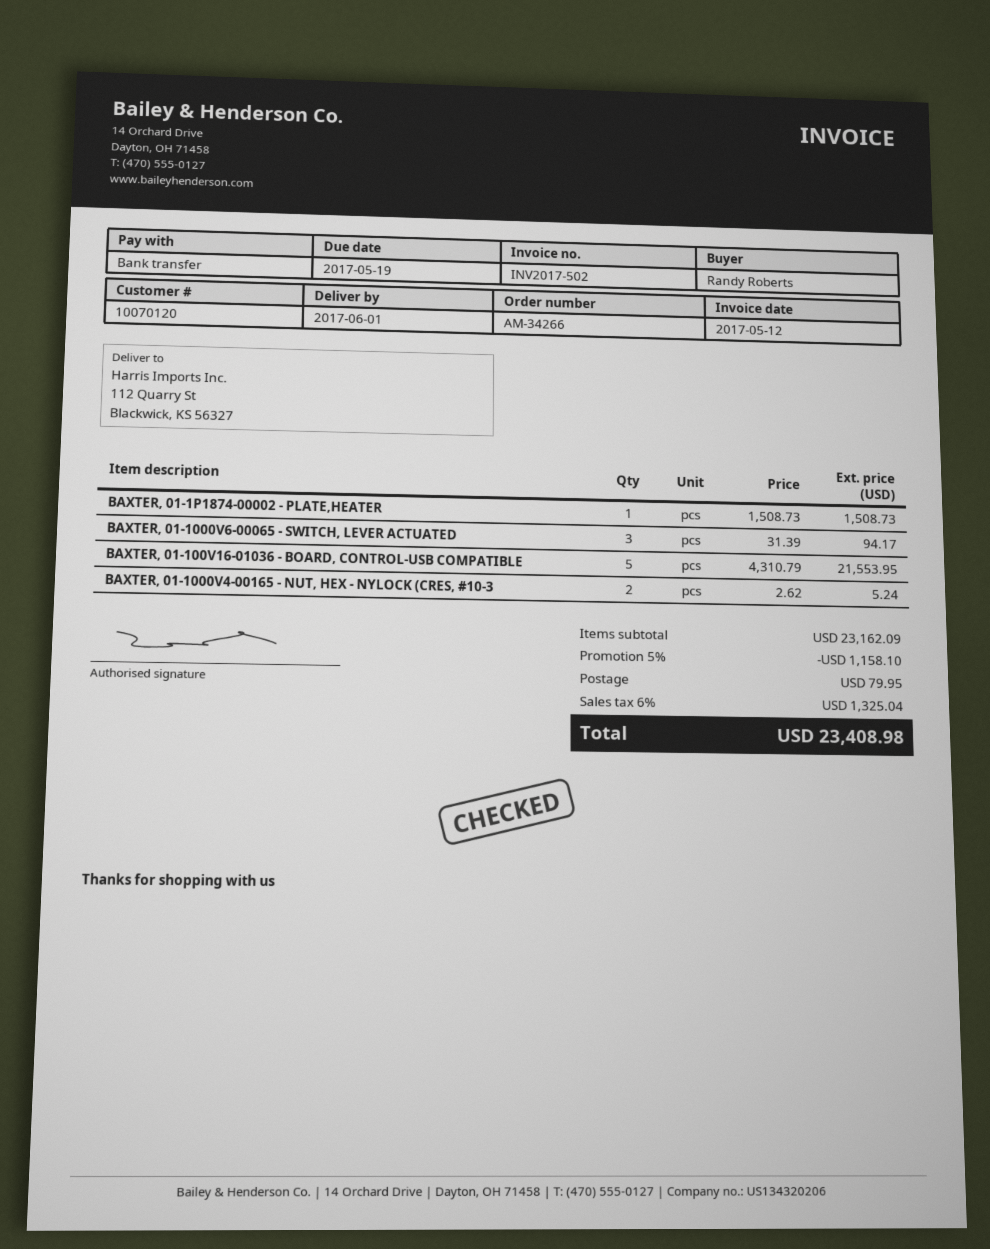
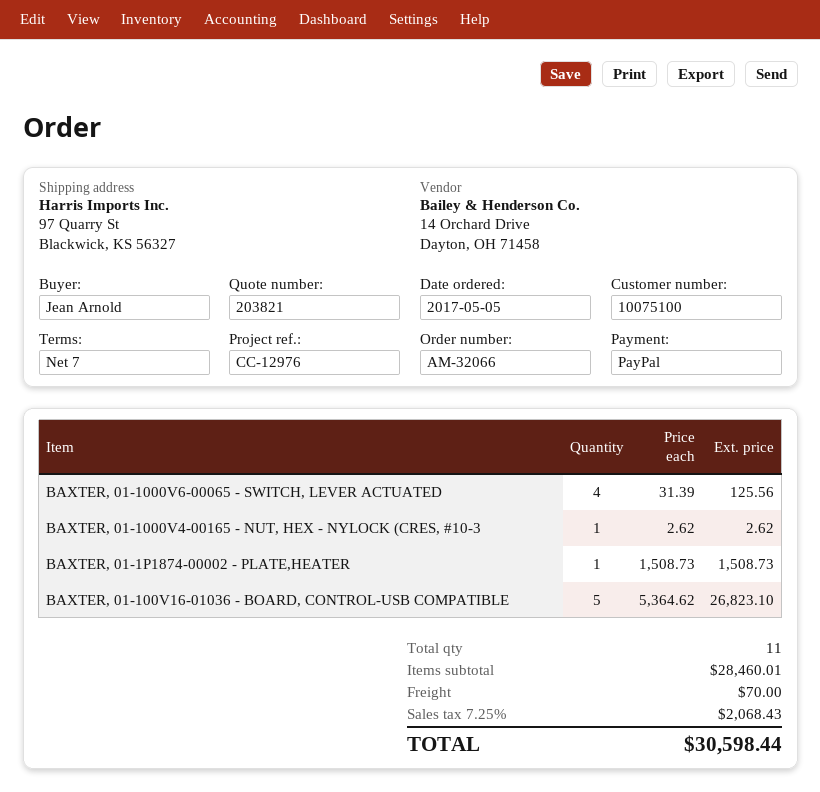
order number: AM-34266 -> AM-32066
customer number: 10070120 -> 10075100
ordered by: Randy Roberts -> Jean Arnold
payment method: bank transfer -> PayPal
ship to: 112 Quarry St, Blackwick, KS 56327 -> 97 Quarry St, Blackwick, KS 56327
BAXTER, 01-1000V6-00065 - SWITCH, LEVER ACTUATED: 3 x 31.39 = 94.17 -> 4 x 31.39 = 125.56
BAXTER, 01-100V16-01036 - BOARD, CONTROL-USB COMPATIBLE: 5 x 4310.79 = 21553.95 -> 5 x 5364.62 = 26823.10
BAXTER, 01-1000V4-00165 - NUT, HEX - NYLOCK (CRES, #10-3: 2 x 2.62 = 5.24 -> 1 x 2.62 = 2.62
subtotal: 23162.09 -> 28460.01
discount: 5% = 1158.10 -> none
shipping: 79.95 -> 70.00
tax: 6% = 1325.04 -> 7.25% = 2068.43
total: 23408.98 -> 30598.44

